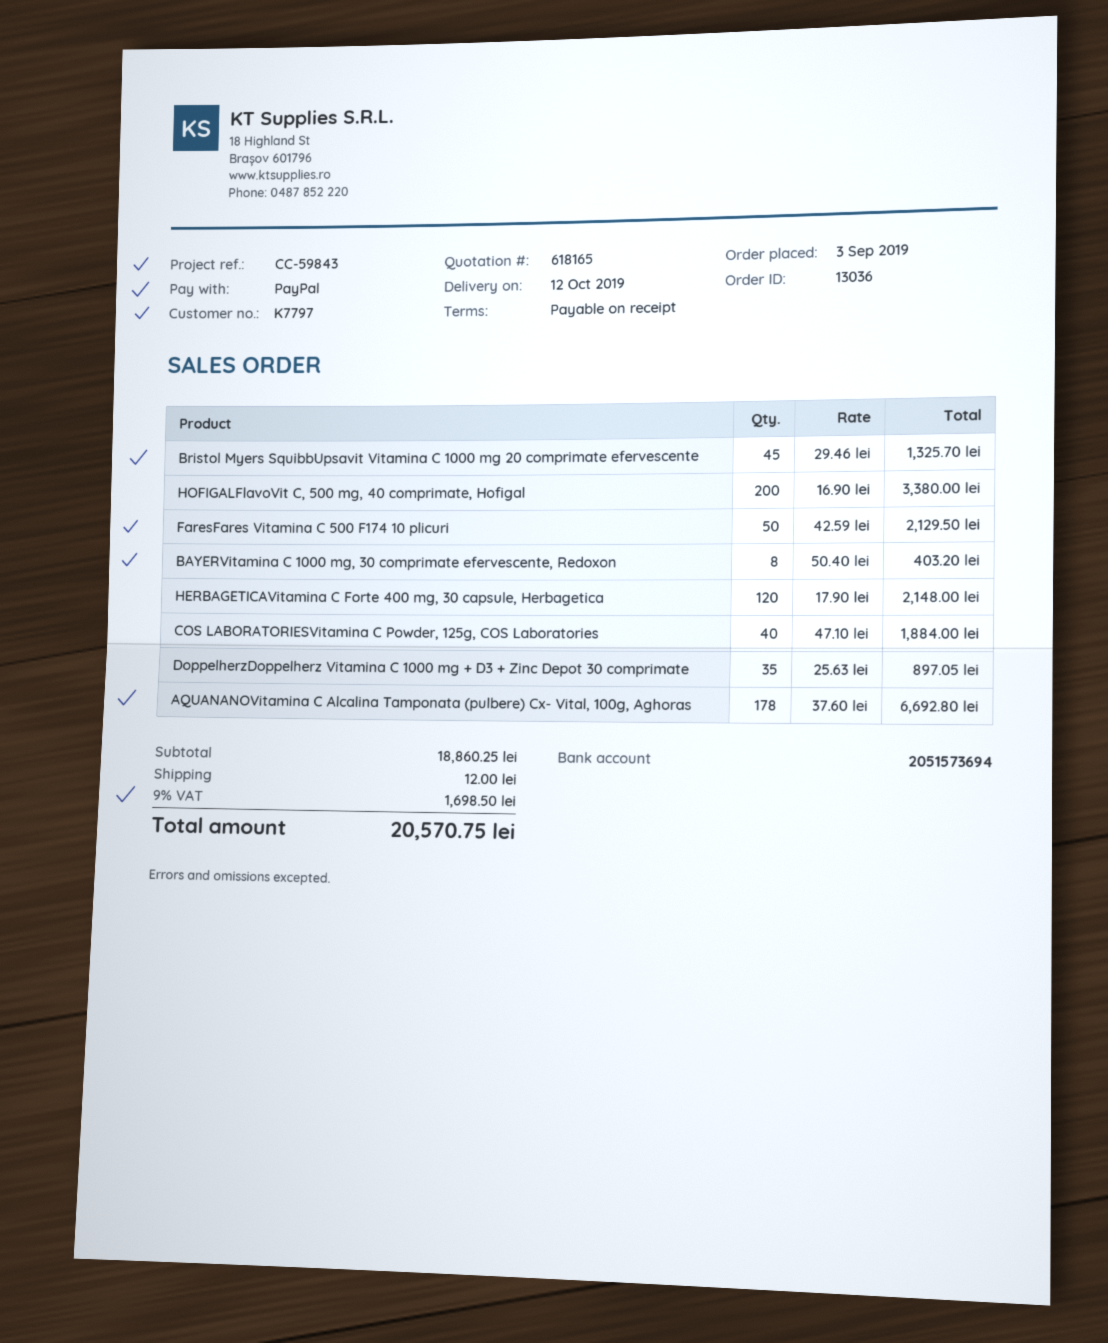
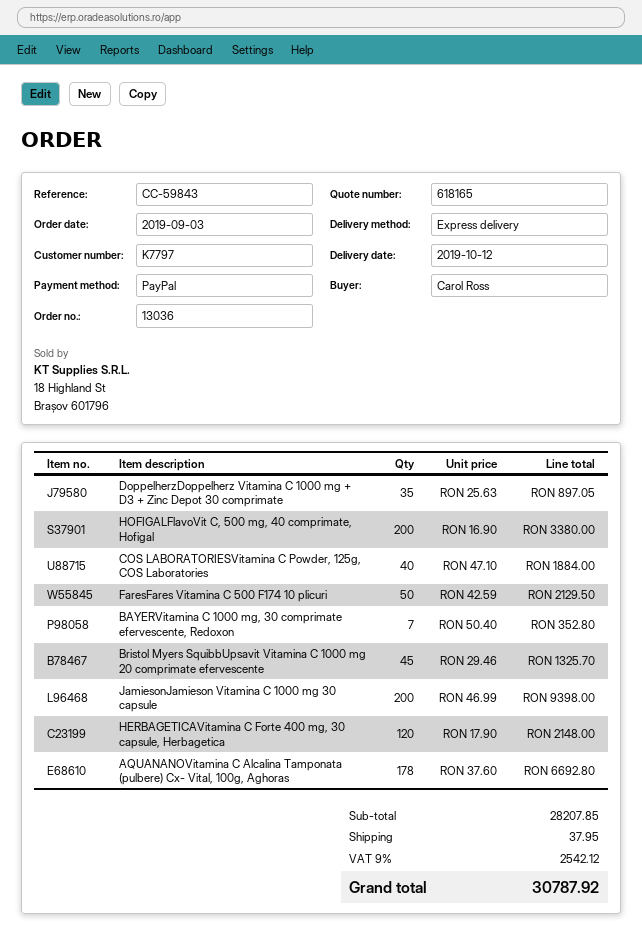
BAYERVitamina C 1000 mg, 30 comprimate efervescente, Redoxon: 8 x 50.40 = 403.20 -> 7 x 50.40 = 352.80
JamiesonJamieson Vitamina C 1000 mg 30 capsule: none -> 200 x 46.99 = 9398.00
subtotal: 18860.25 -> 28207.85
shipping: 12.00 -> 37.95
tax: 9% = 1698.50 -> 9% = 2542.12
total: 20570.75 -> 30787.92

